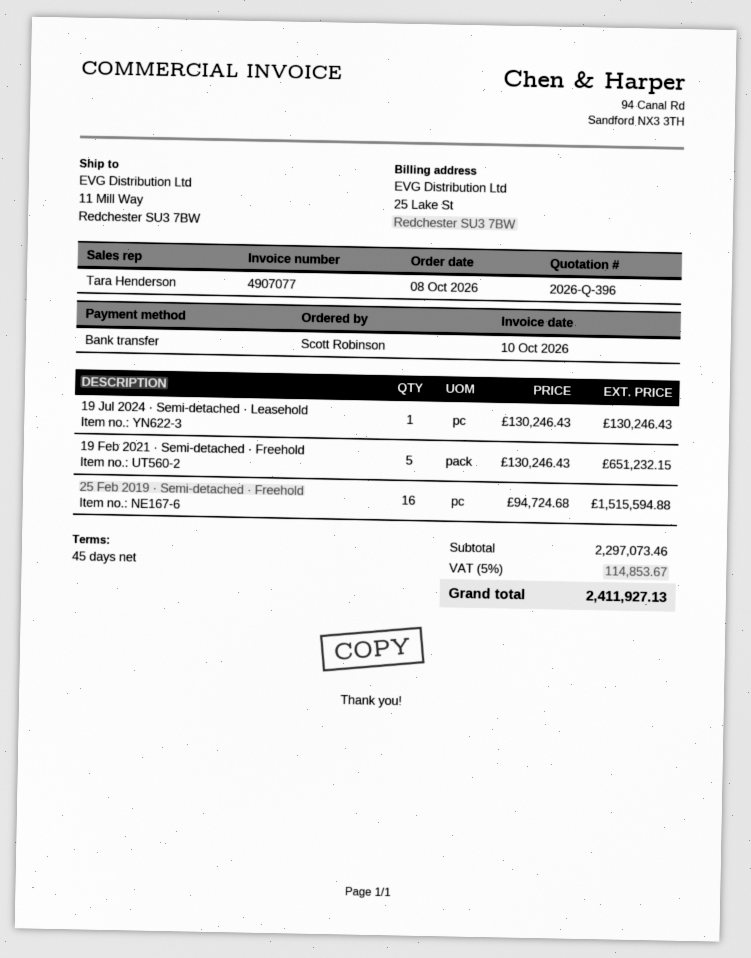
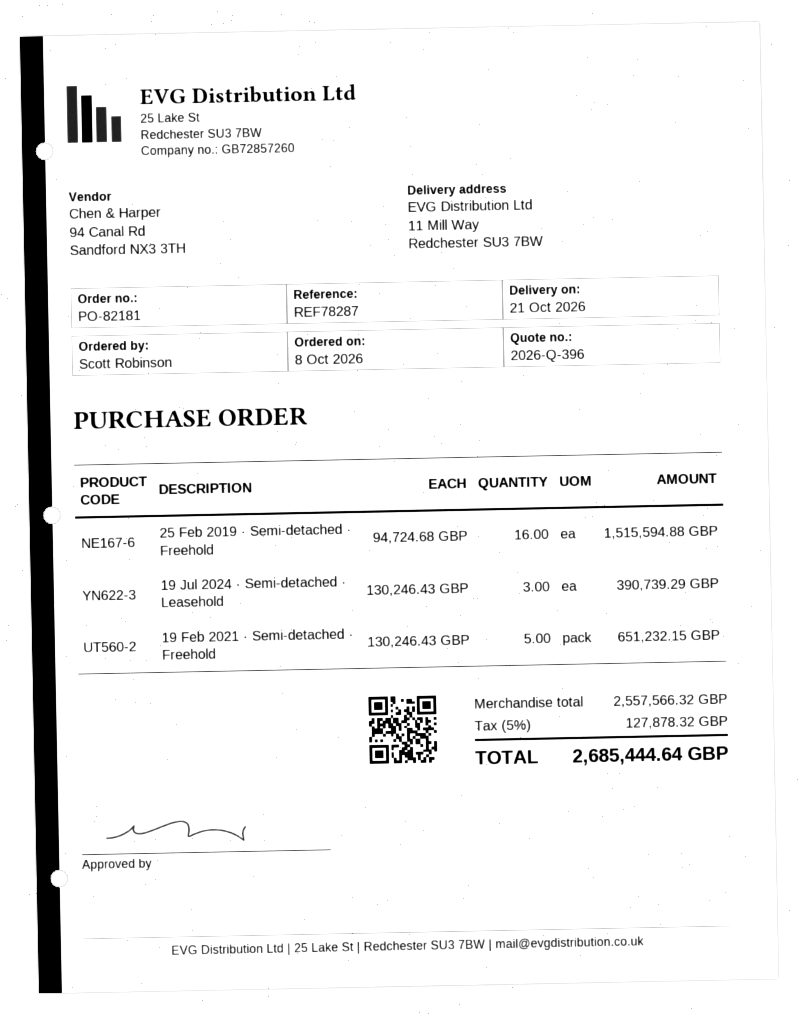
19 Jul 2024 · Semi-detached · Leasehold: 1 x 130246.43 = 130246.43 -> 3 x 130246.43 = 390739.29
subtotal: 2297073.46 -> 2557566.32
tax: 5% = 114853.67 -> 5% = 127878.32
total: 2411927.13 -> 2685444.64

